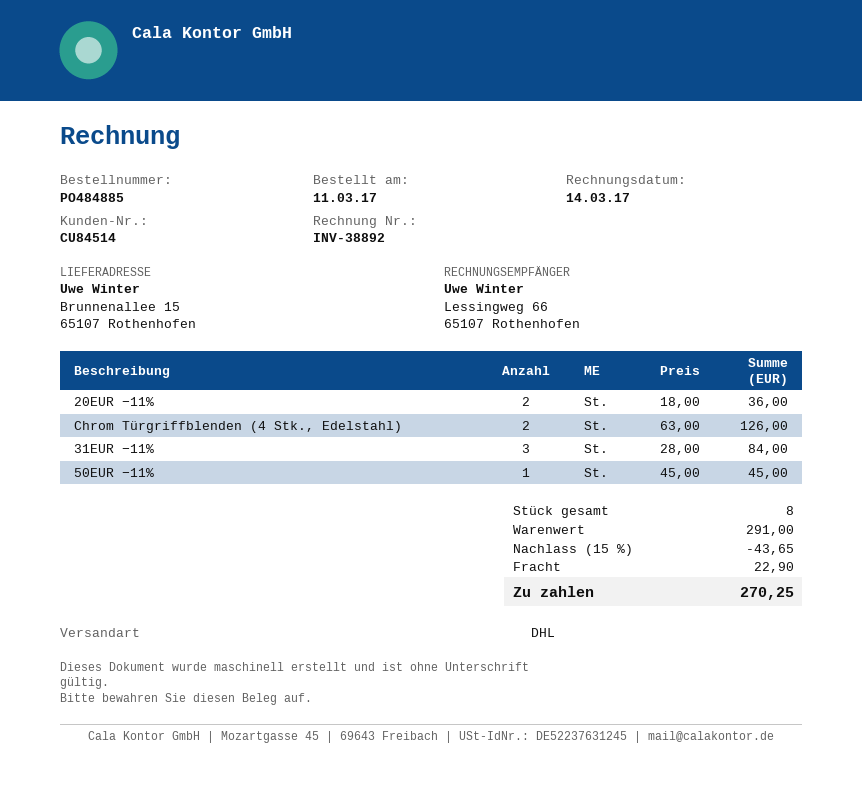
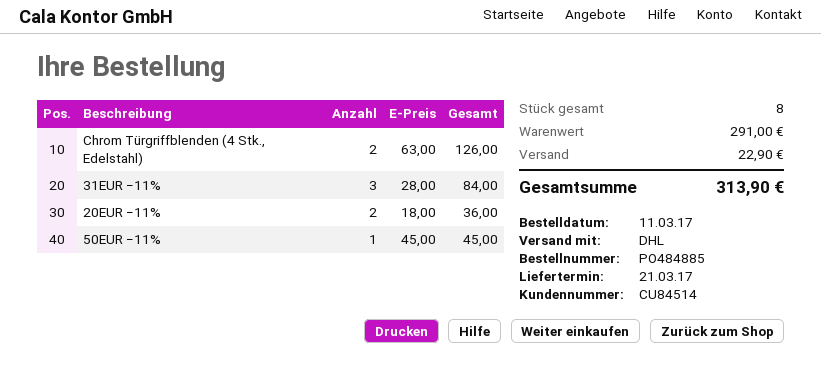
discount: 15% = 43.65 -> none
total: 270.25 -> 313.90

